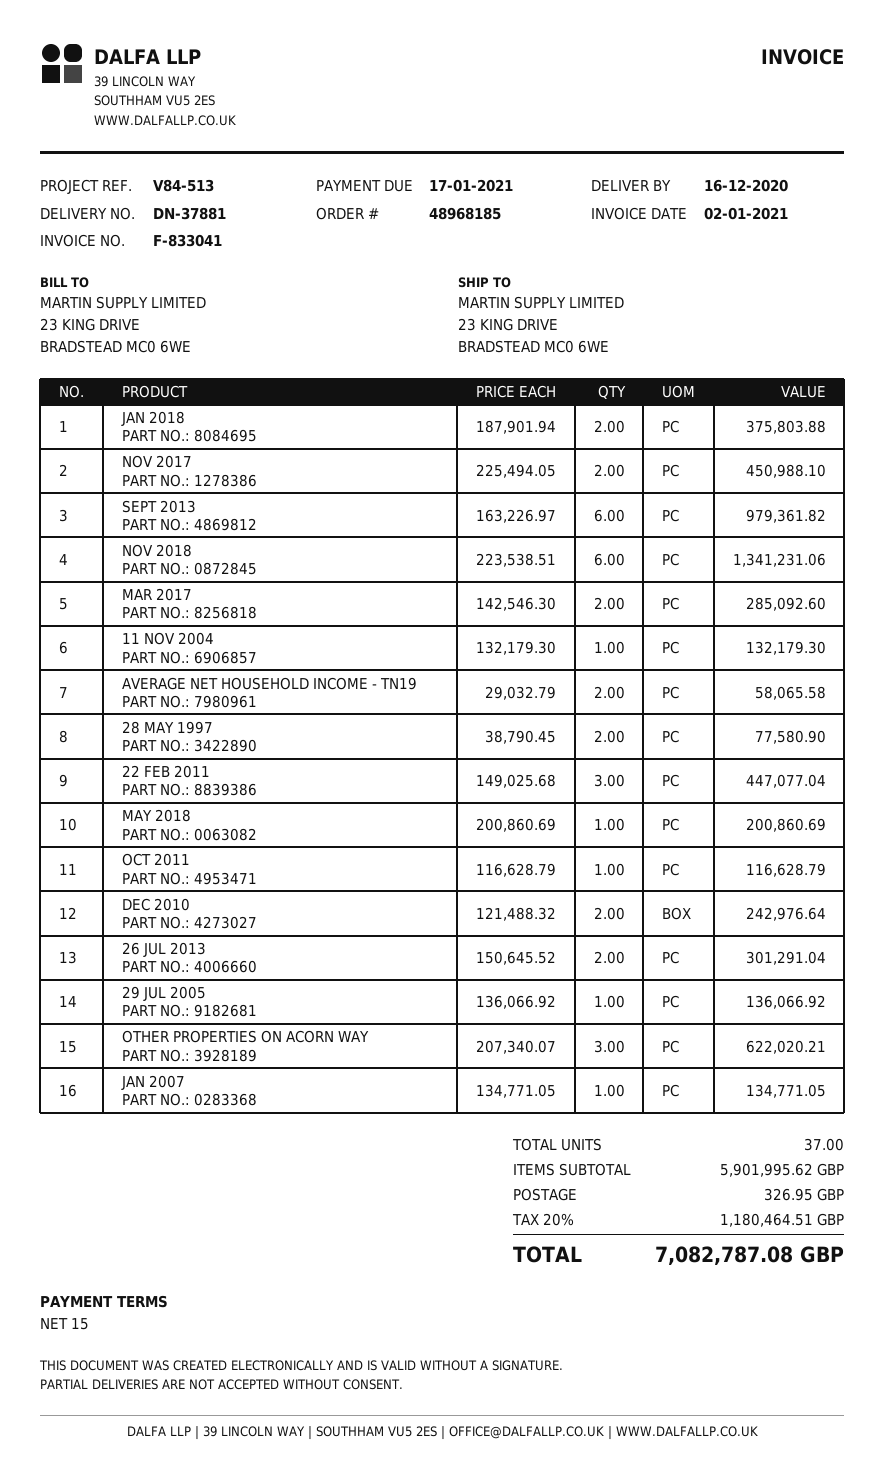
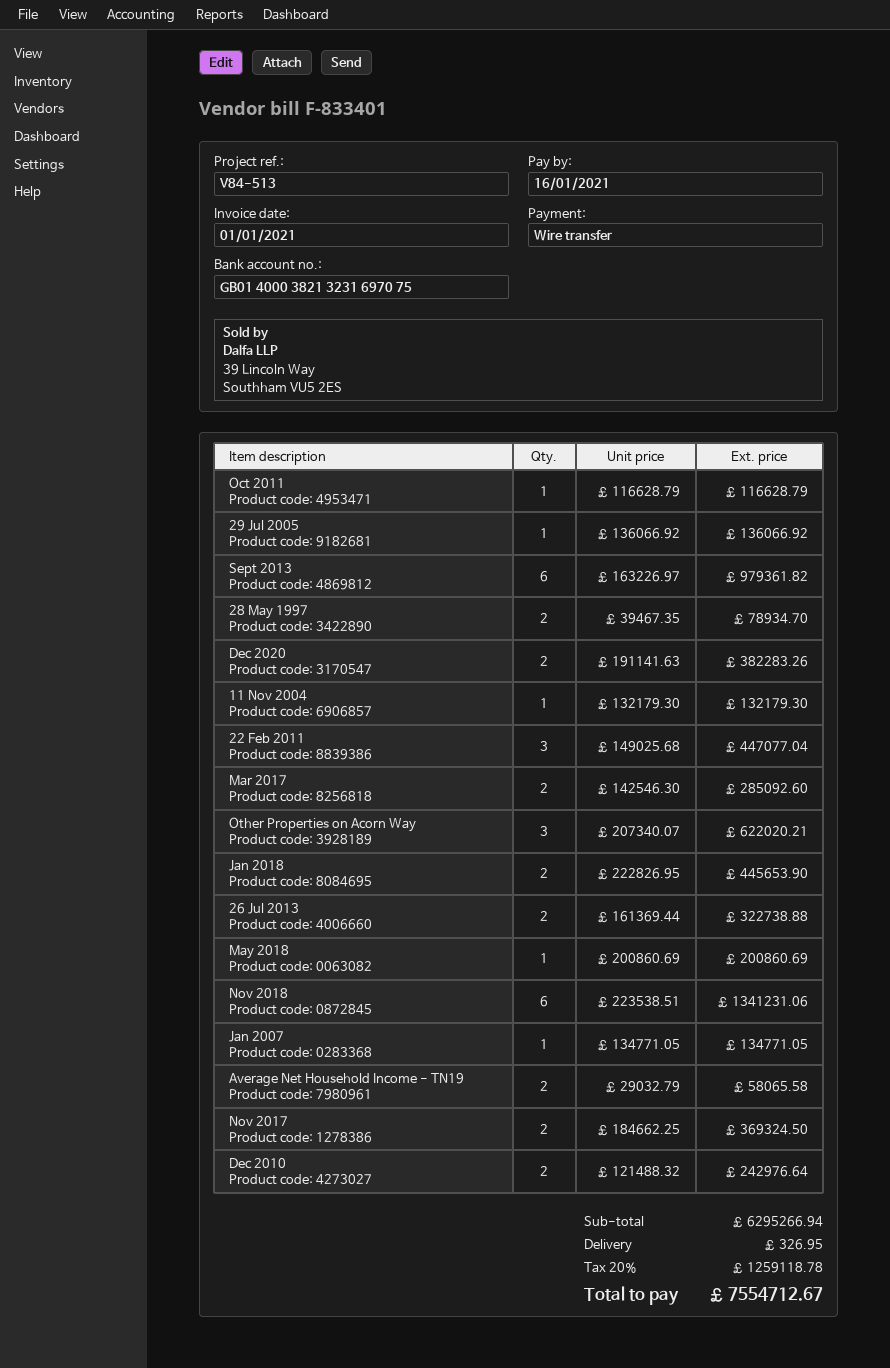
invoice number: F-833041 -> F-833401
invoice date: 2021-01-02 -> 2021-01-01
due date: 2021-01-17 -> 2021-01-16
JAN 2018: 2 x 187901.94 = 375803.88 -> 2 x 222826.95 = 445653.90
NOV 2017: 2 x 225494.05 = 450988.10 -> 2 x 184662.25 = 369324.50
28 MAY 1997: 2 x 38790.45 = 77580.90 -> 2 x 39467.35 = 78934.70
26 JUL 2013: 2 x 150645.52 = 301291.04 -> 2 x 161369.44 = 322738.88
Dec 2020: none -> 2 x 191141.63 = 382283.26
subtotal: 5901995.62 -> 6295266.94
tax: 20% = 1180464.51 -> 20% = 1259118.78
total: 7082787.08 -> 7554712.67

